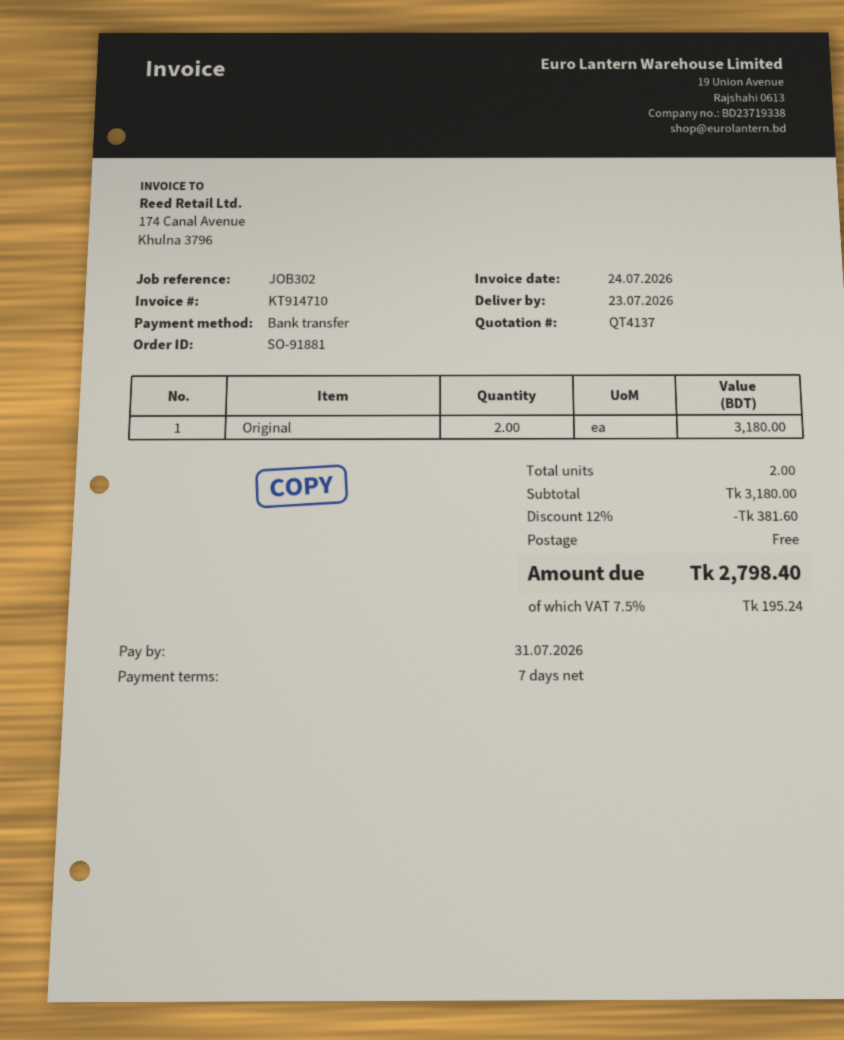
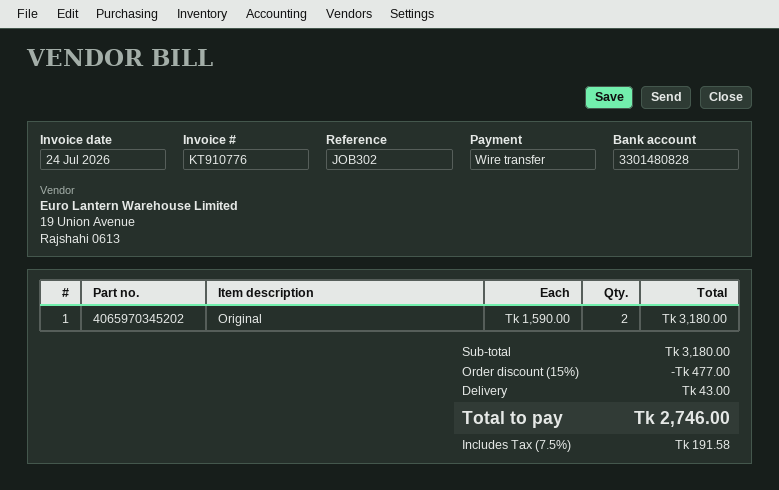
invoice number: KT914710 -> KT910776
discount: 12% = 381.60 -> 15% = 477.00
shipping: 0.00 -> 43.00
tax: 7.5% = 195.24 -> 7.5% = 191.58
total: 2798.40 -> 2746.00

